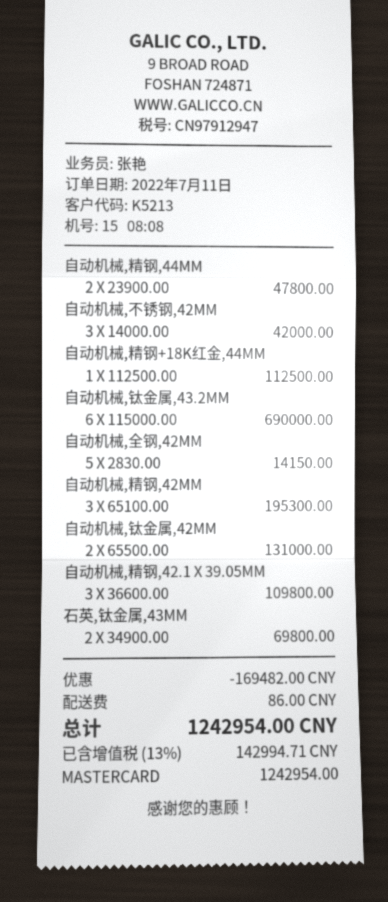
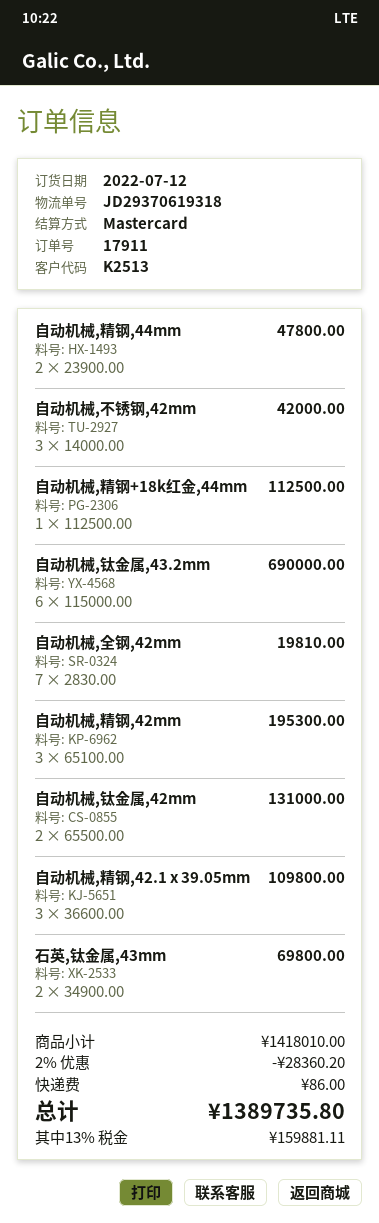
order date: 2022-07-11 -> 2022-07-12
customer number: K5213 -> K2513
自动机械,全钢,42MM: 5 x 2830.00 = 14150.00 -> 7 x 2830.00 = 19810.00
discount: 169482.00 -> 28360.20
tax: 13% = 142994.71 -> 13% = 159881.11
total: 1242954.00 -> 1389735.80

